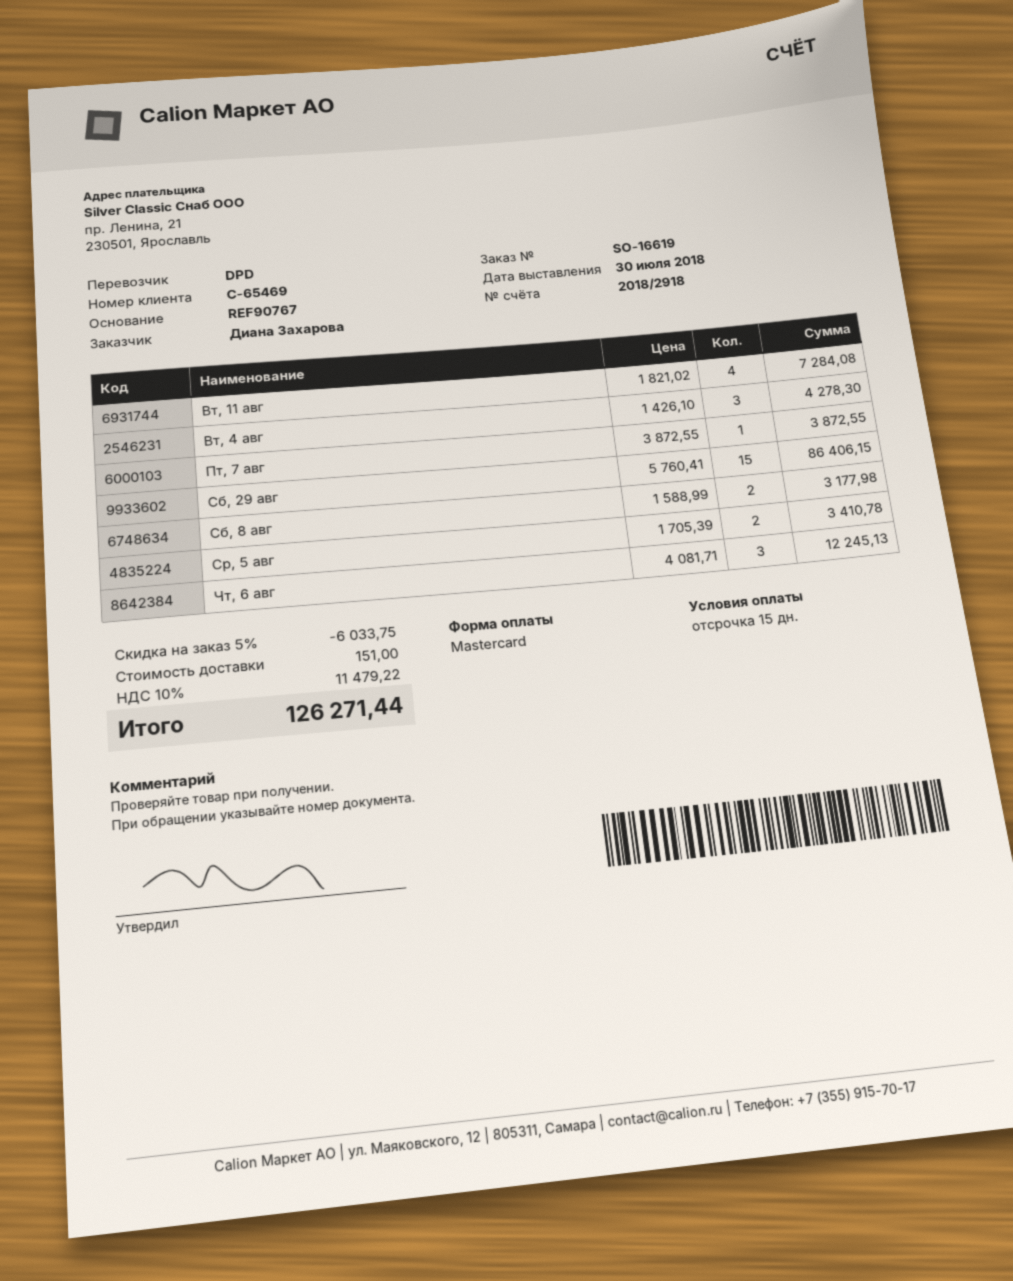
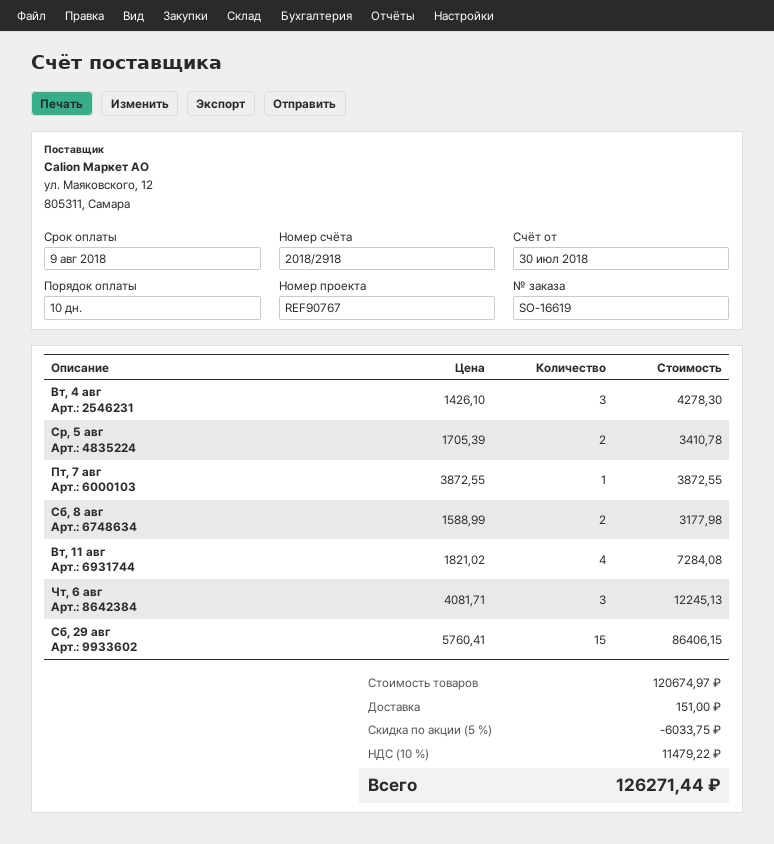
payment terms: 15 days -> 10 days

